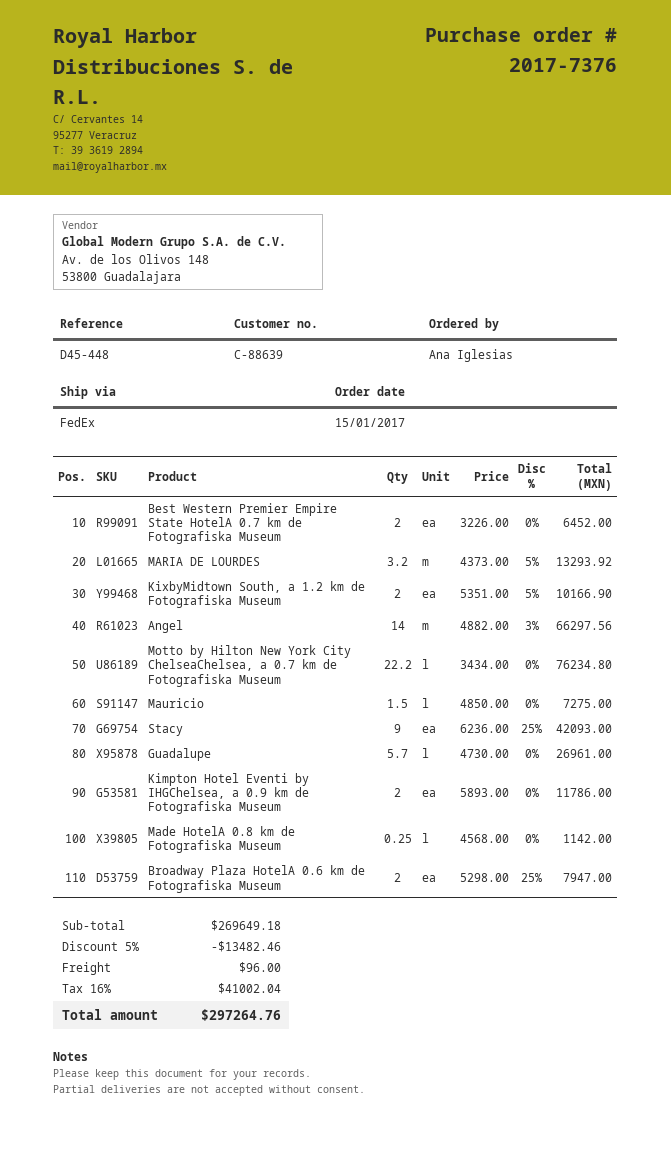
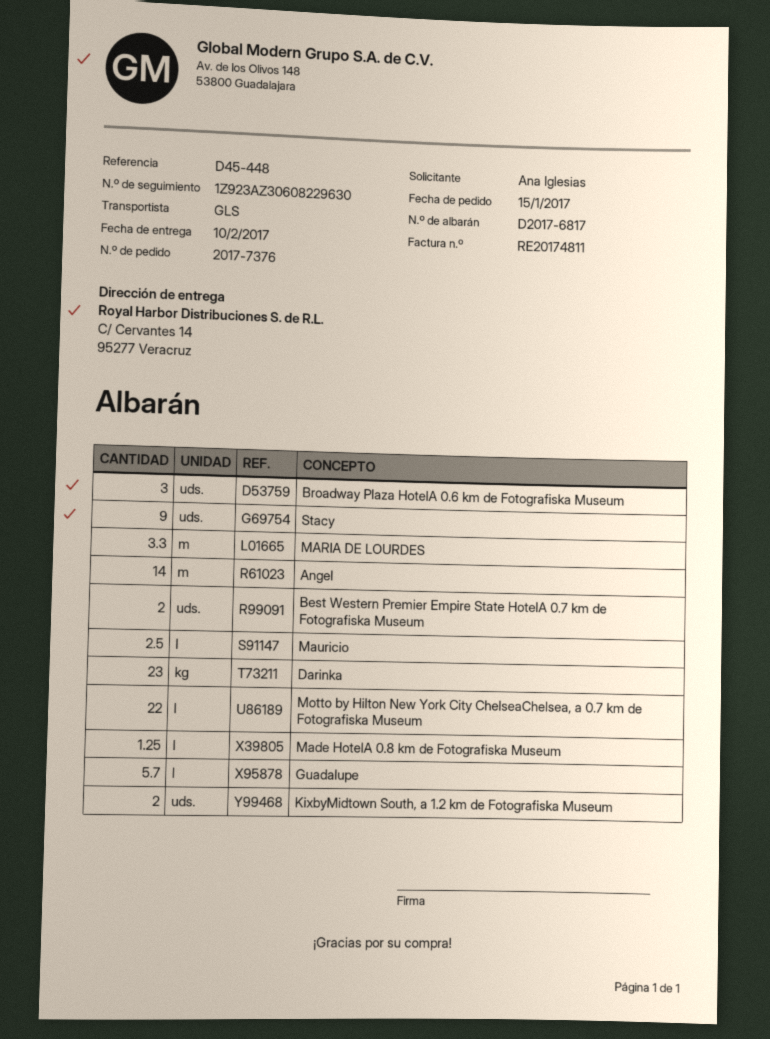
shipping method: FedEx -> GLS
MARIA DE LOURDES: 3.2 -> 3.3
Motto by Hilton New York City ChelseaChelsea, a 0.7 km de Fotografiska Museum: 22.2 -> 22
Mauricio: 1.5 -> 2.5
Kimpton Hotel Eventi by IHGChelsea, a 0.9 km de Fotografiska Museum: 2 -> none
Made HotelA 0.8 km de Fotografiska Museum: 0.25 -> 1.25
Broadway Plaza HotelA 0.6 km de Fotografiska Museum: 2 -> 3
Darinka: none -> 23

